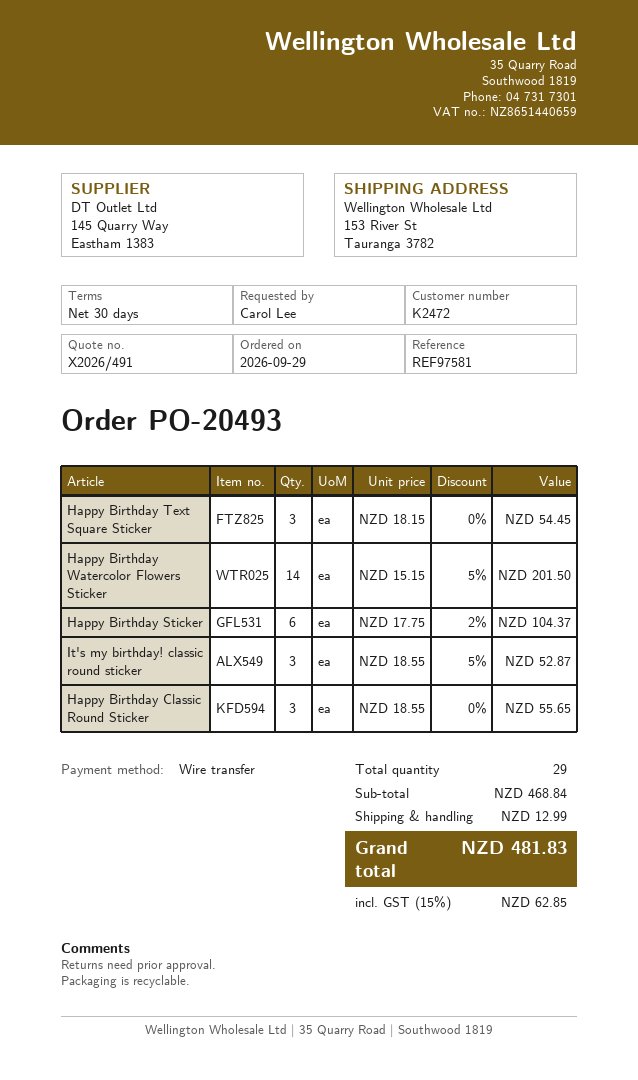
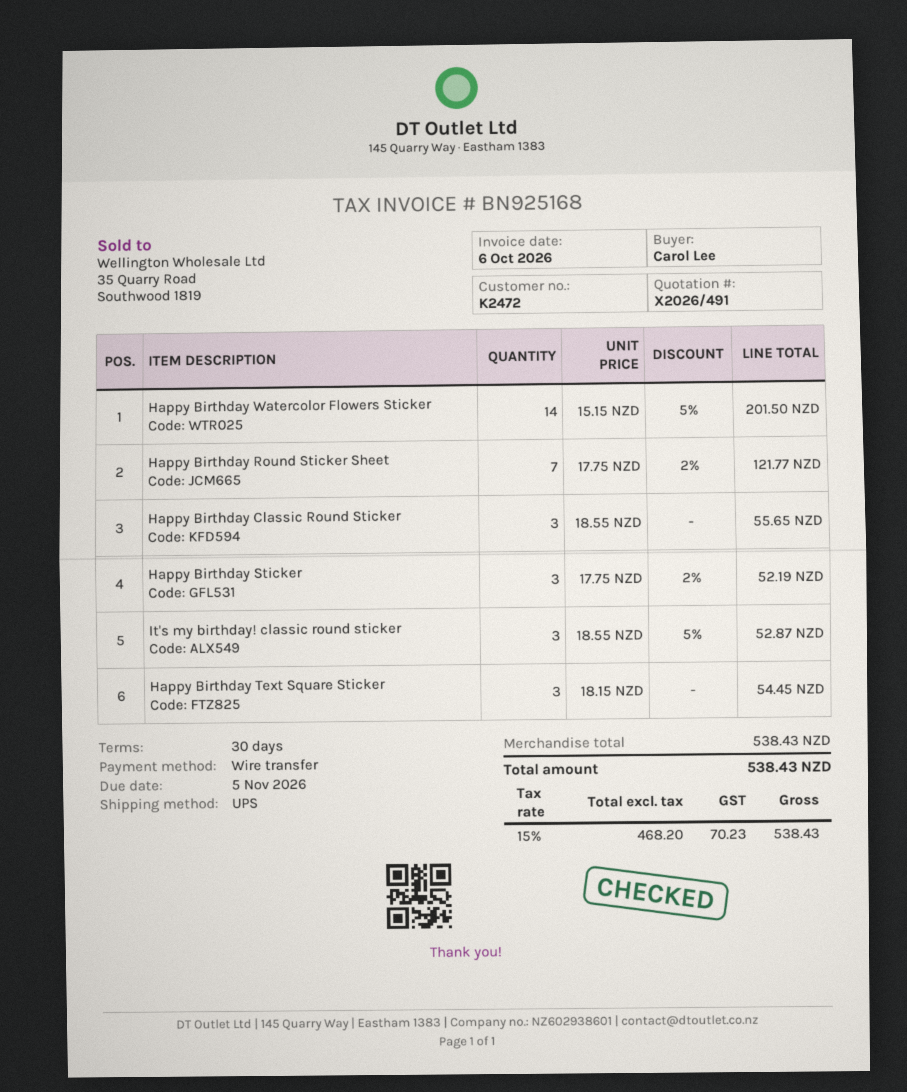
Happy Birthday Sticker: 6 x 17.75 - 2% = 104.37 -> 3 x 17.75 - 2% = 52.19
Happy Birthday Round Sticker Sheet: none -> 7 x 17.75 - 2% = 121.77
subtotal: 468.84 -> 538.43
shipping: 12.99 -> none
tax: 15% = 62.85 -> 15% = 70.23
total: 481.83 -> 538.43

